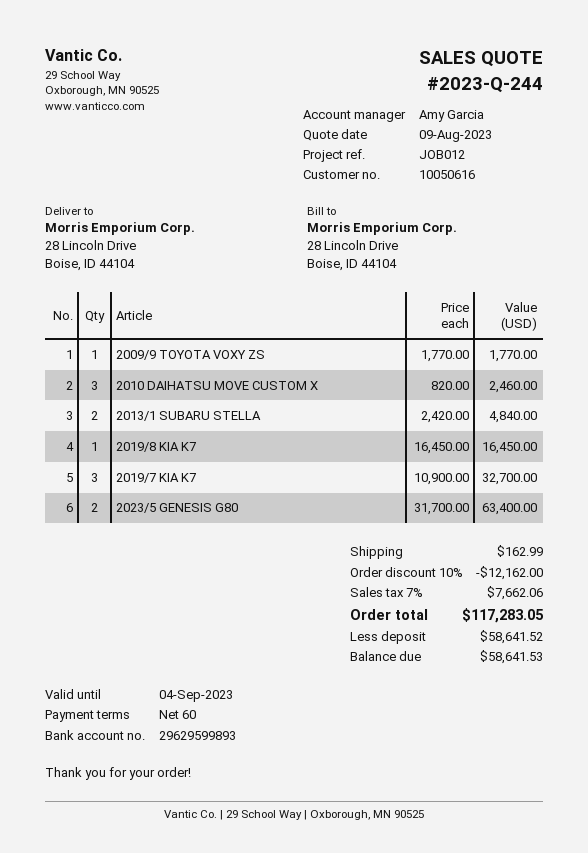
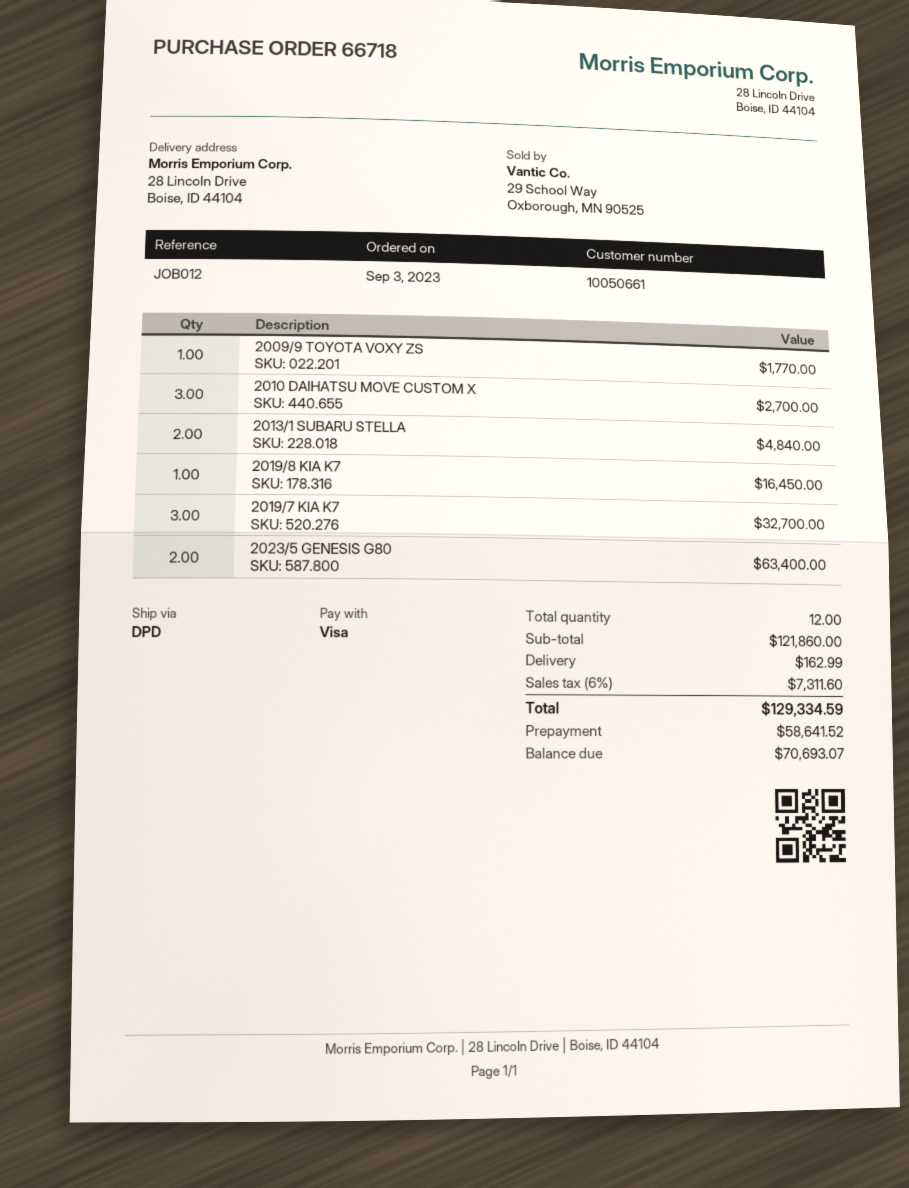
customer number: 10050616 -> 10050661
2010 DAIHATSU MOVE CUSTOM X: 3 for 2460.00 -> 3 for 2700.00
discount: 10% = 12162.00 -> none
tax: 7% = 7662.06 -> 6% = 7311.60
total: 117283.05 -> 129334.59
balance: 58641.53 -> 70693.07

